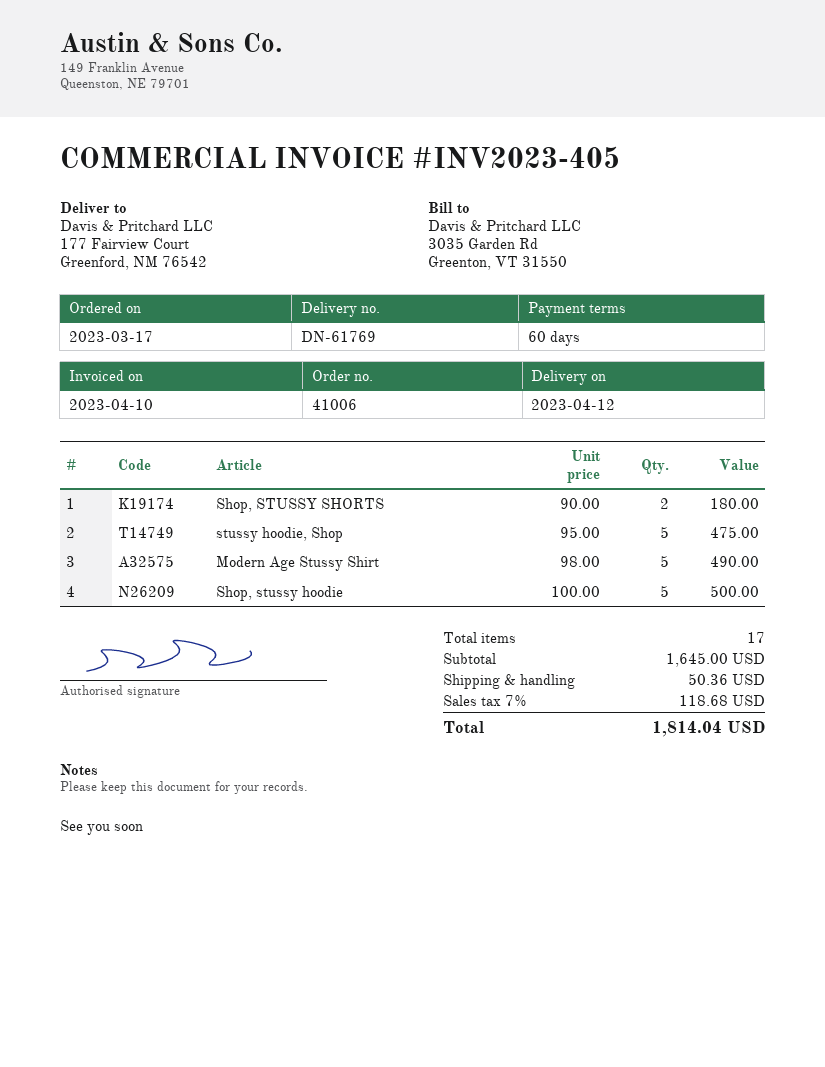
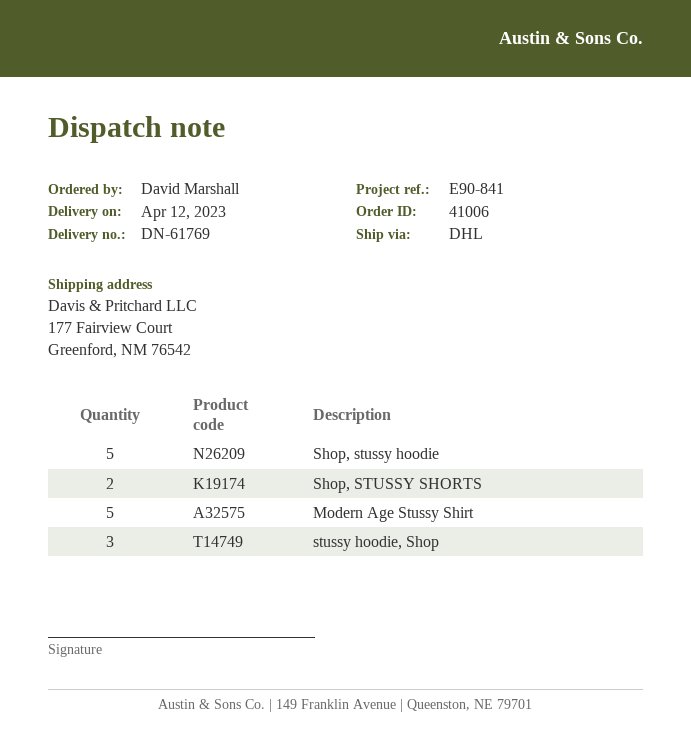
stussy hoodie, Shop: 5 -> 3

